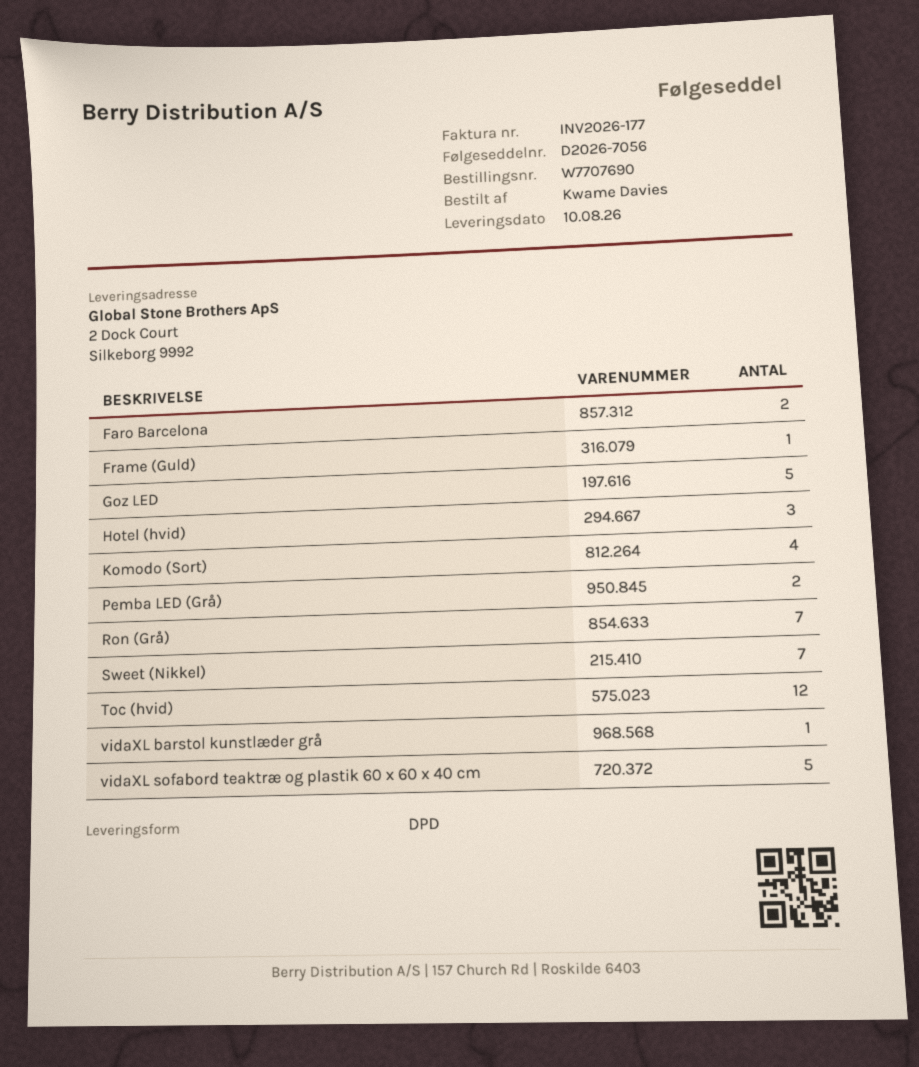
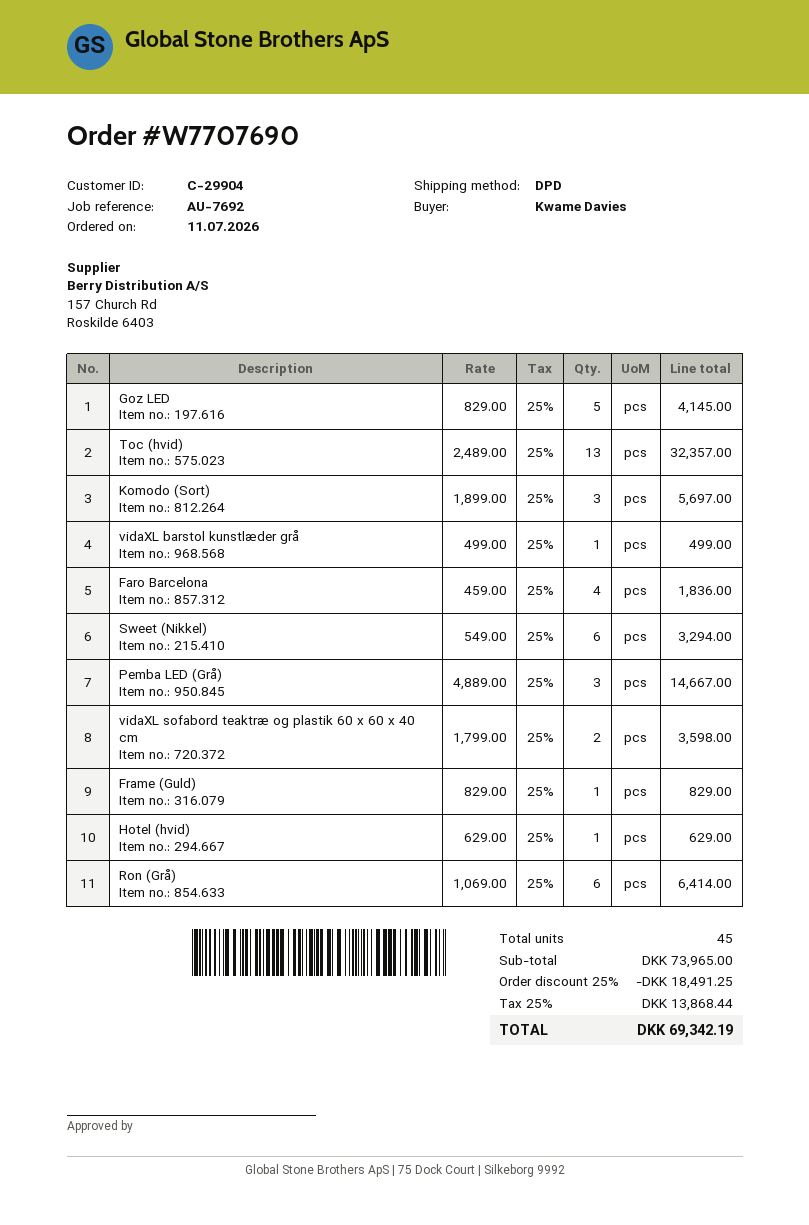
Faro Barcelona: 2 -> 4
Hotel (hvid): 3 -> 1
Komodo (Sort): 4 -> 3
Pemba LED (Grå): 2 -> 3
Ron (Grå): 7 -> 6
Sweet (Nikkel): 7 -> 6
Toc (hvid): 12 -> 13
vidaXL sofabord teaktræ og plastik 60 x 60 x 40 cm: 5 -> 2

